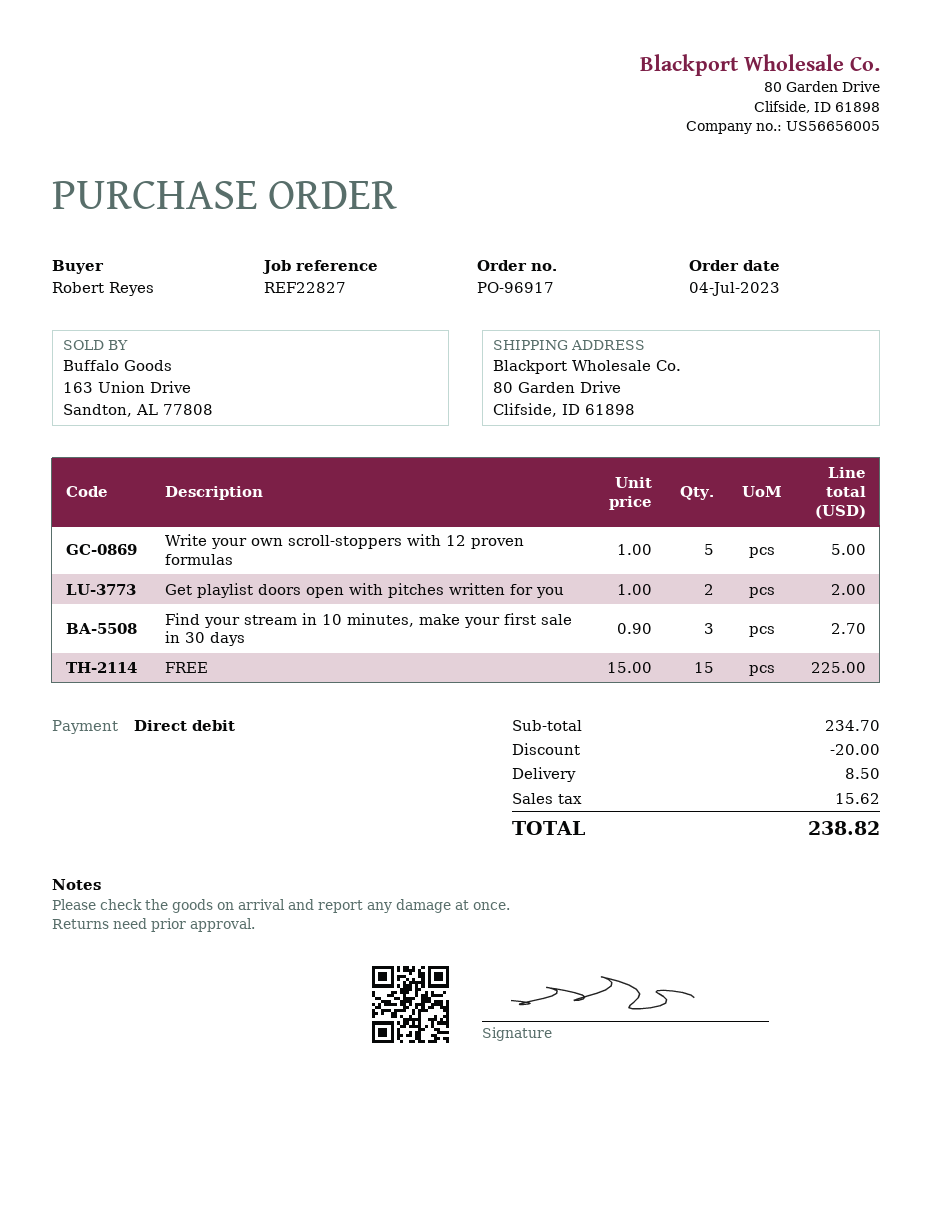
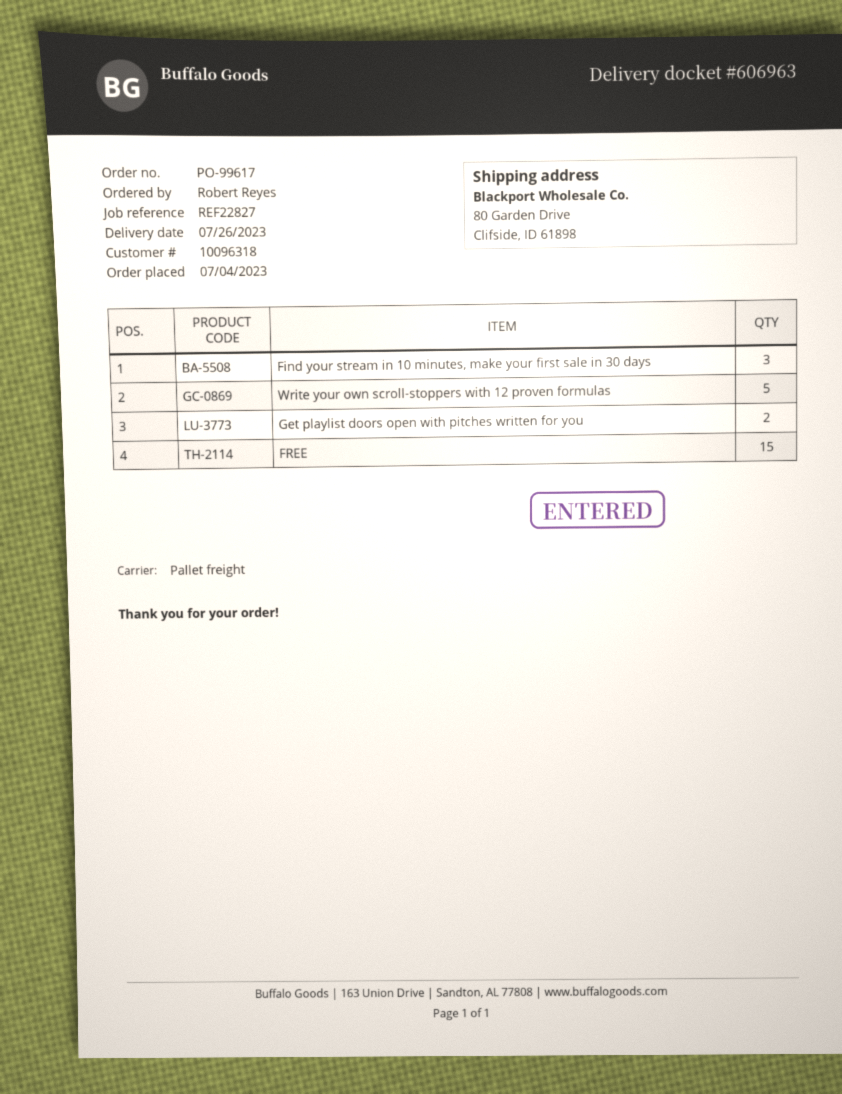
order number: PO-96917 -> PO-99617

